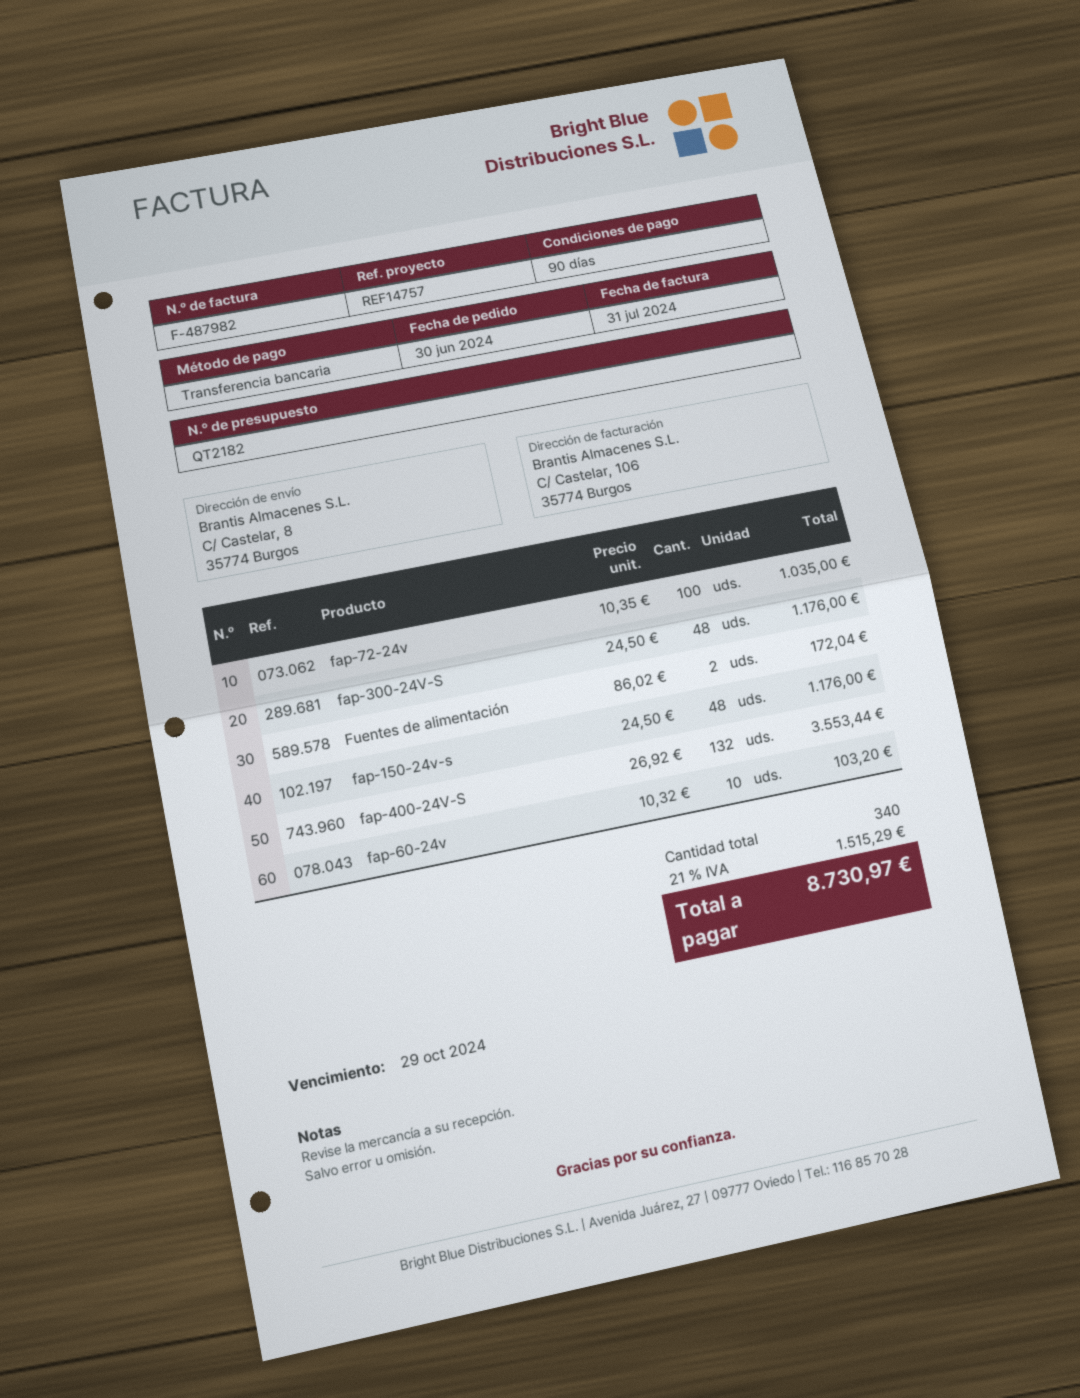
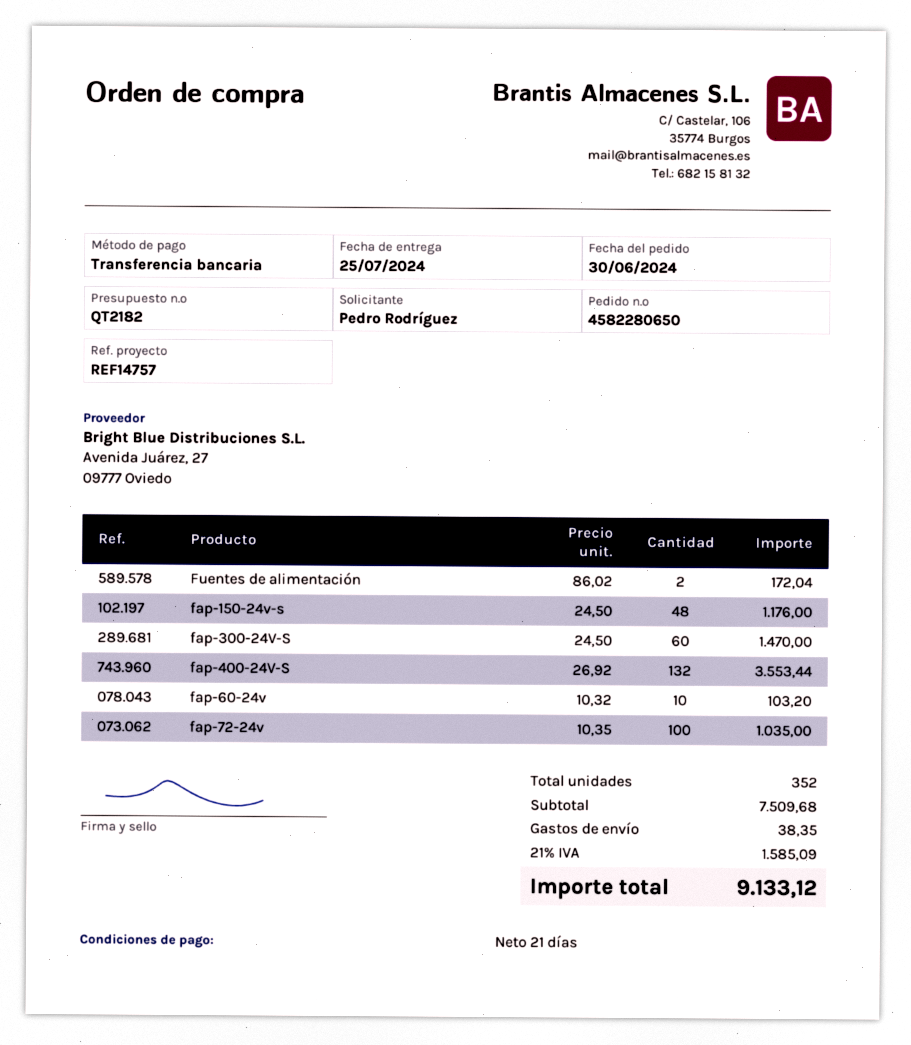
payment terms: 90 days -> 21 days
fap-300-24V-S: 48 x 24.50 = 1176.00 -> 60 x 24.50 = 1470.00
total quantity: 340 -> 352
shipping: none -> 38.35
tax: 21% = 1515.29 -> 21% = 1585.09
total: 8730.97 -> 9133.12

